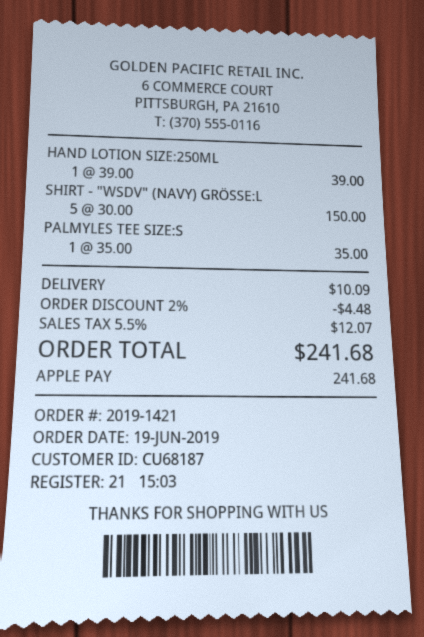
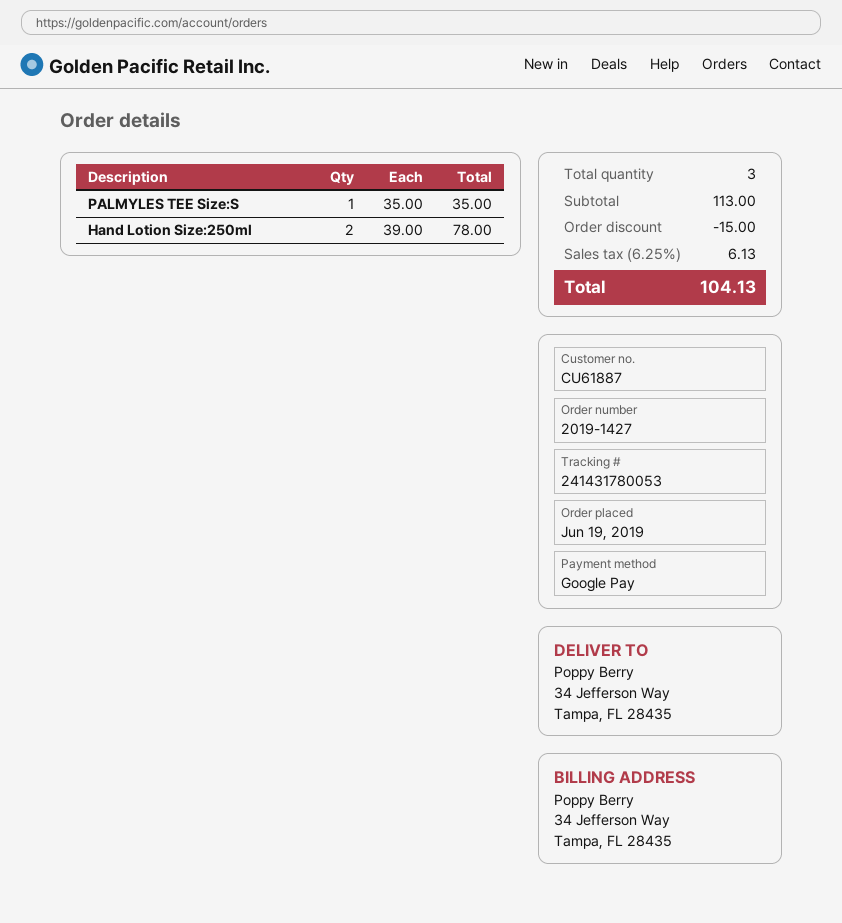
order number: 2019-1421 -> 2019-1427
customer number: CU68187 -> CU61887
payment method: Apple Pay -> Google Pay
HAND LOTION SIZE:250ML: 1 x 39.00 = 39.00 -> 2 x 39.00 = 78.00
SHIRT - "WSDV" (NAVY) GRÖSSE:L: 5 x 30.00 = 150.00 -> none
discount: 4.48 -> 15.00
shipping: 10.09 -> none
tax: 5.5% = 12.07 -> 6.25% = 6.13
total: 241.68 -> 104.13

